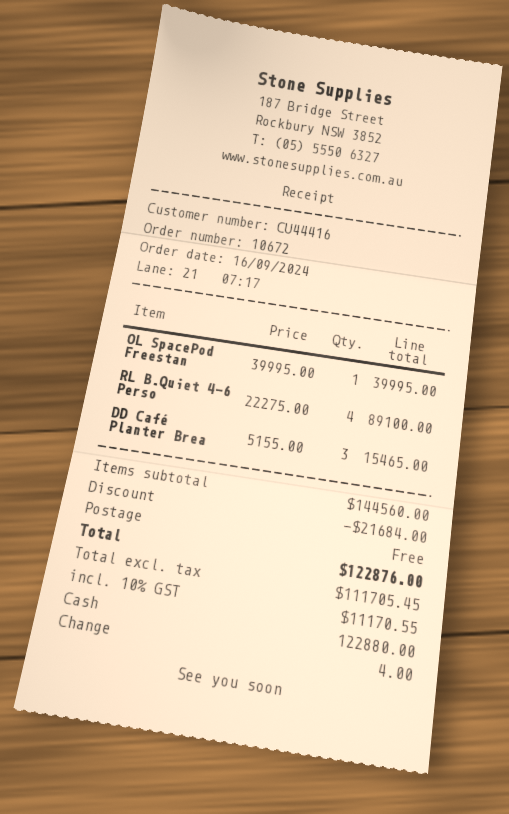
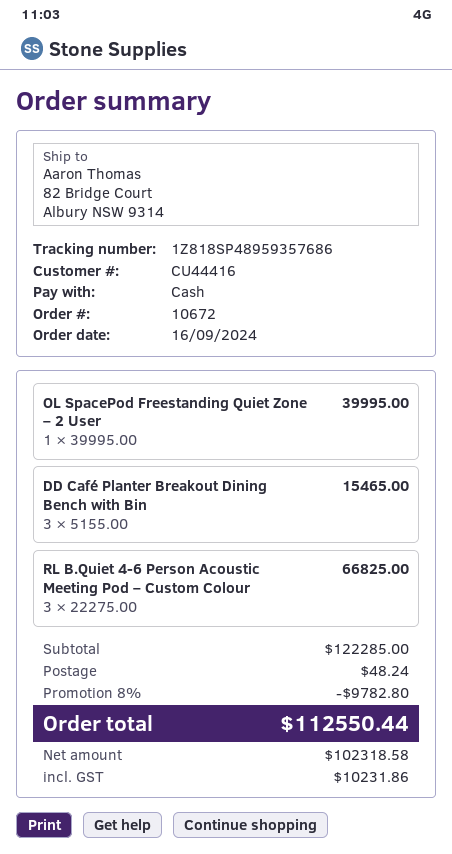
RL B.Quiet 4-6 Perso: 4 x 22275.00 = 89100.00 -> 3 x 22275.00 = 66825.00
subtotal: 144560.00 -> 122285.00
discount: 21684.00 -> 9782.80
shipping: 0.00 -> 48.24
net: 111705.45 -> 102318.58
tax: 11170.55 -> 10231.86
total: 122876.00 -> 112550.44

